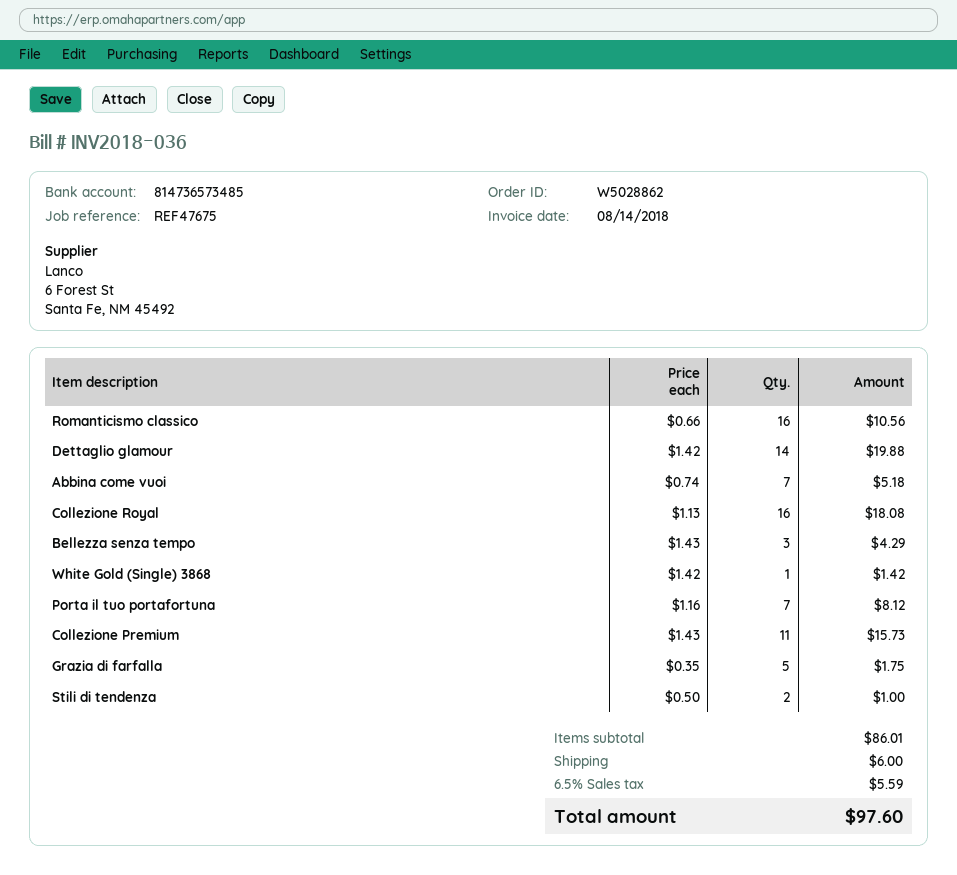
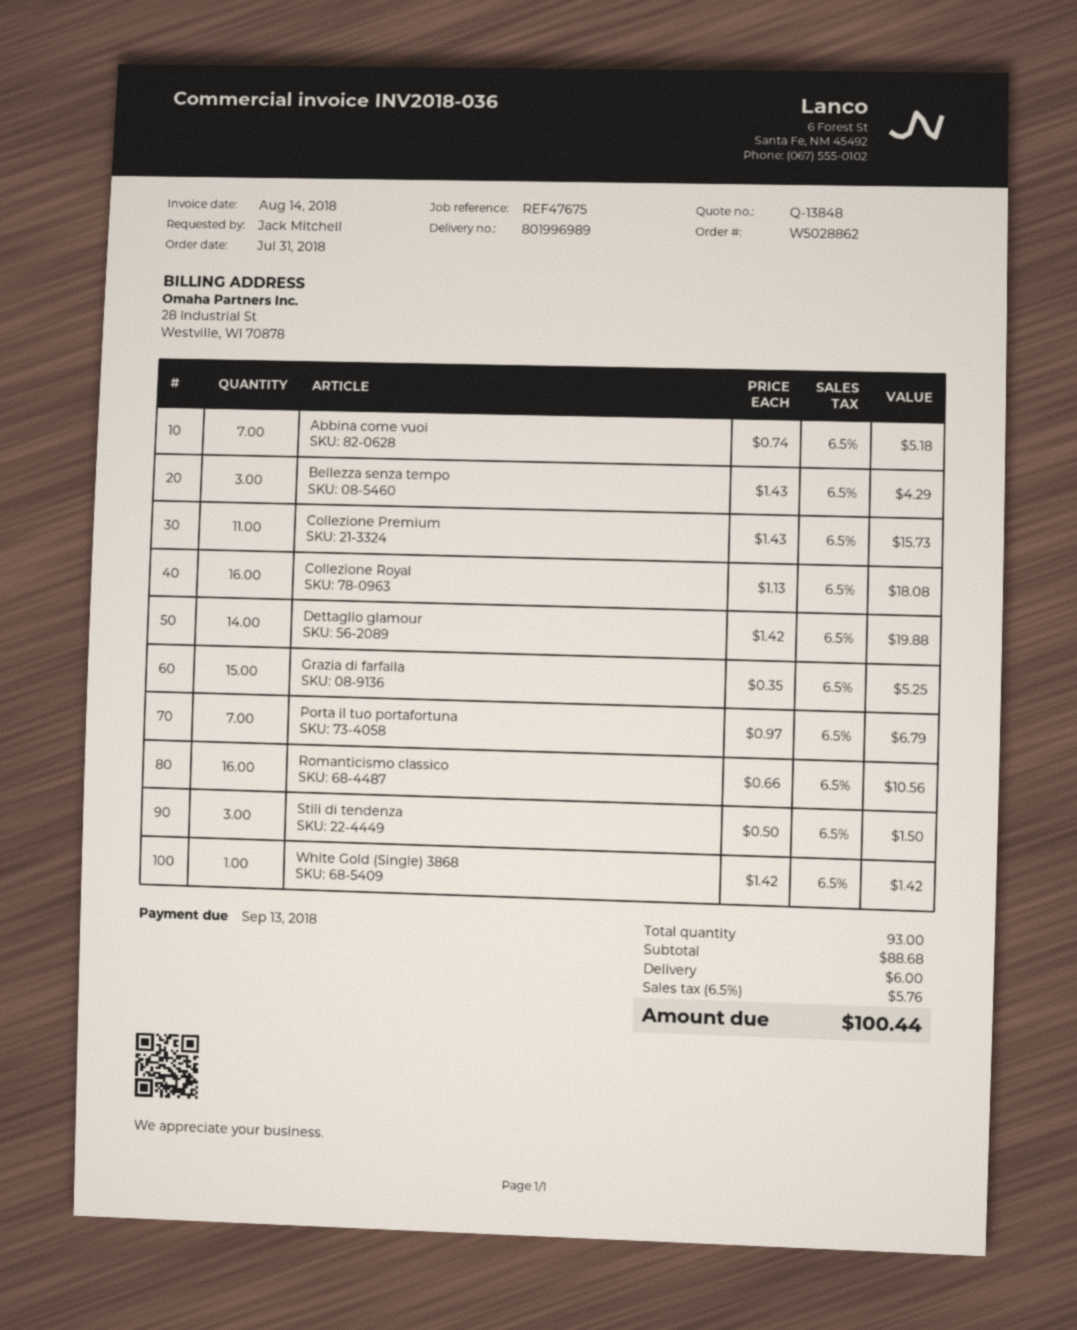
Porta il tuo portafortuna: 7 x 1.16 = 8.12 -> 7 x 0.97 = 6.79
Grazia di farfalla: 5 x 0.35 = 1.75 -> 15 x 0.35 = 5.25
Stili di tendenza: 2 x 0.50 = 1.00 -> 3 x 0.50 = 1.50
subtotal: 86.01 -> 88.68
tax: 6.5% = 5.59 -> 6.5% = 5.76
total: 97.60 -> 100.44

